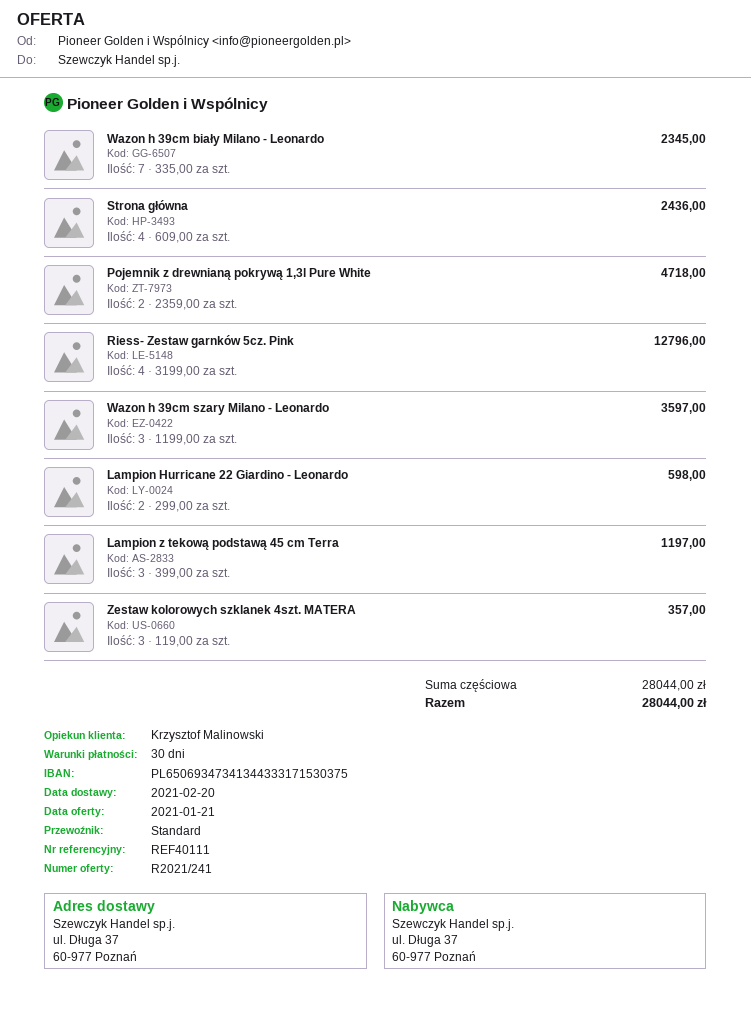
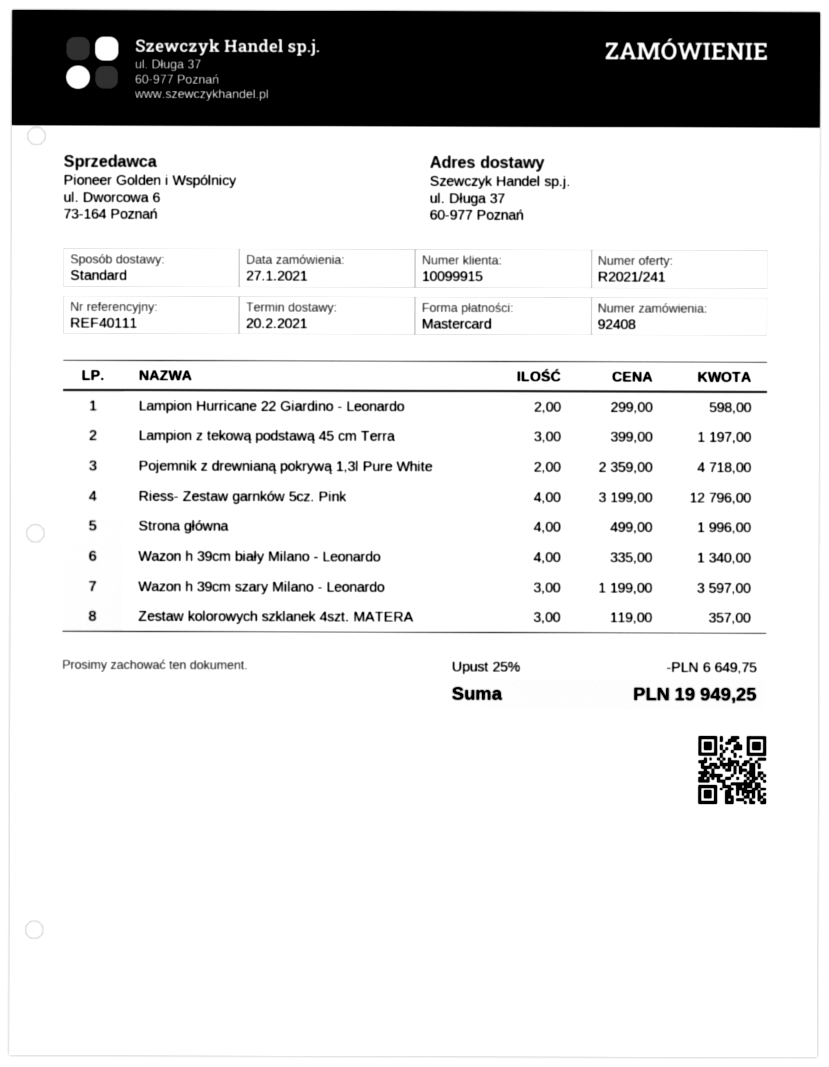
Wazon h 39cm biały Milano - Leonardo: 7 x 335.00 = 2345.00 -> 4 x 335.00 = 1340.00
Strona główna: 4 x 609.00 = 2436.00 -> 4 x 499.00 = 1996.00
discount: none -> 25% = 6649.75
total: 28044.00 -> 19949.25

